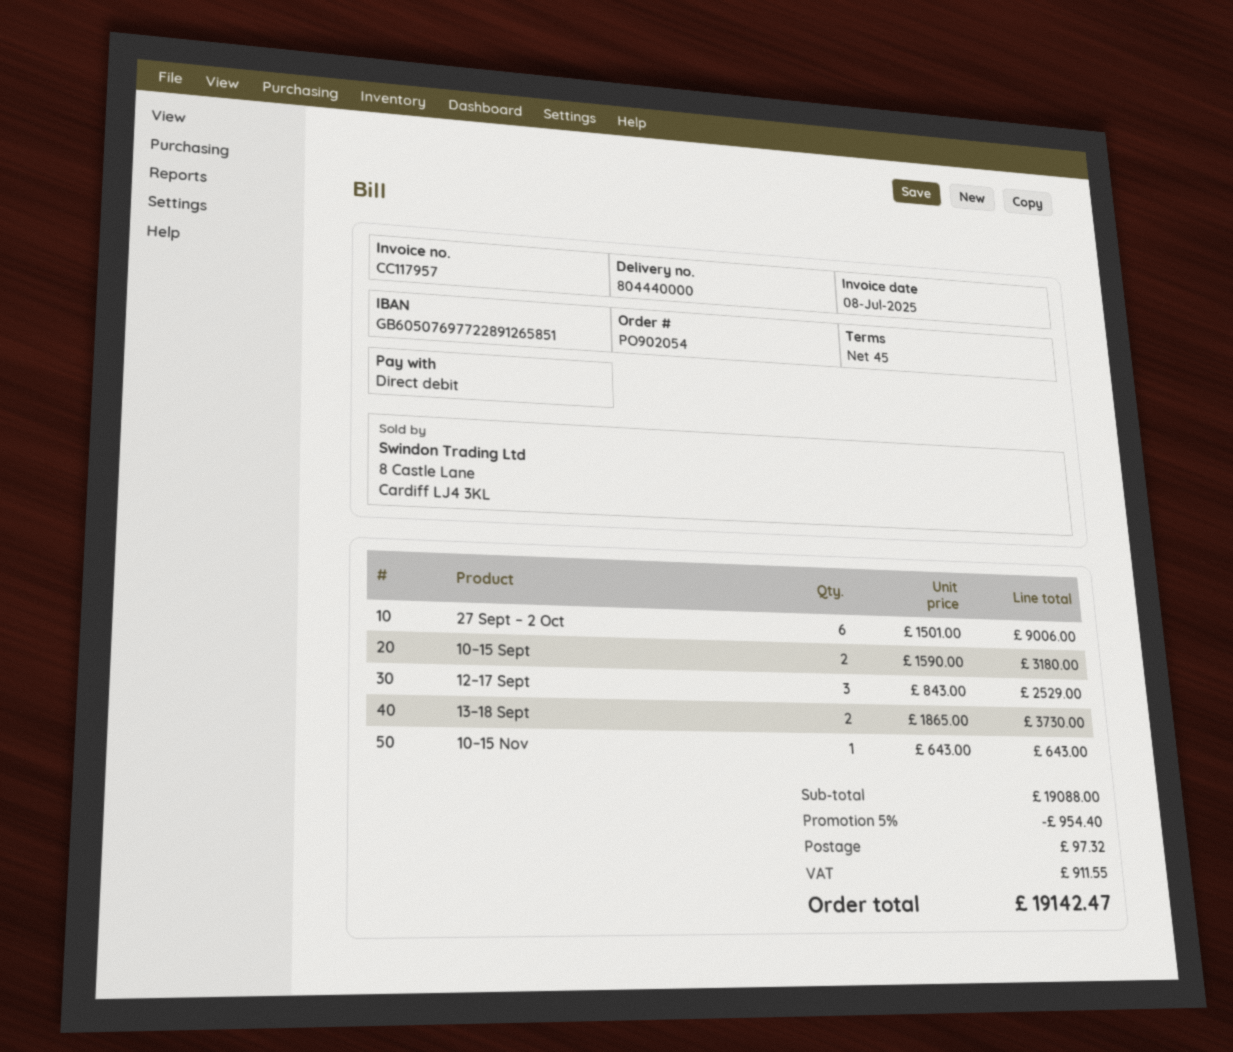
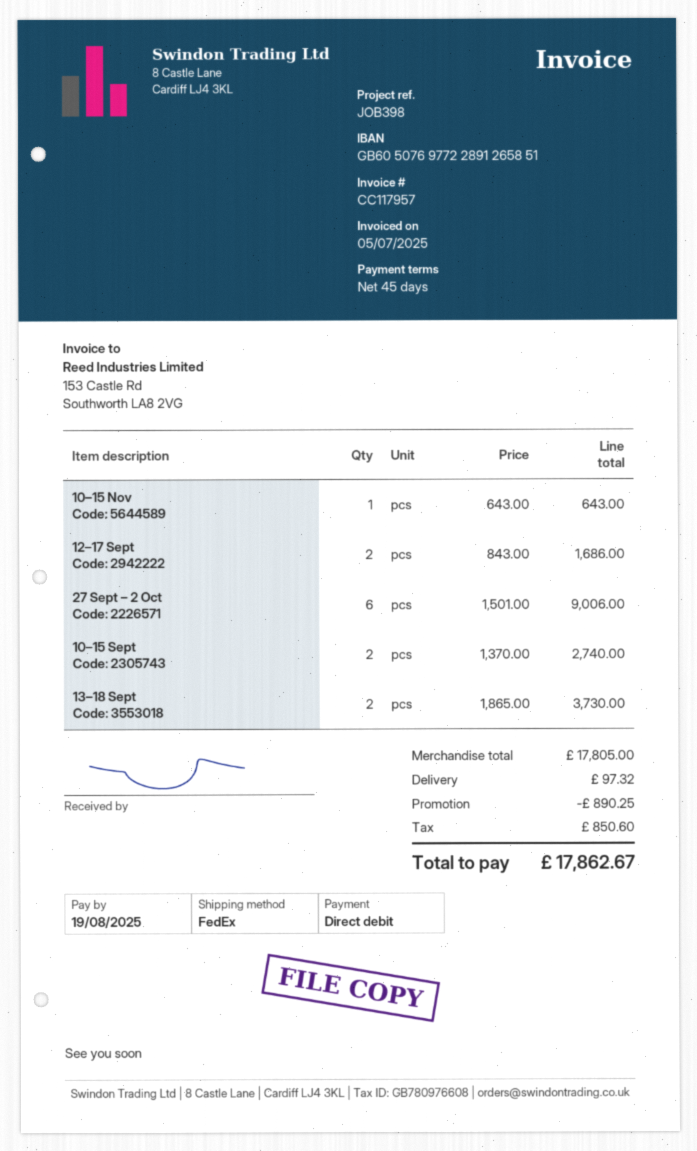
invoice date: 2025-07-08 -> 2025-07-05
10–15 Sept: 2 x 1590.00 = 3180.00 -> 2 x 1370.00 = 2740.00
12–17 Sept: 3 x 843.00 = 2529.00 -> 2 x 843.00 = 1686.00
subtotal: 19088.00 -> 17805.00
discount: 954.40 -> 890.25
tax: 911.55 -> 850.60
total: 19142.47 -> 17862.67

